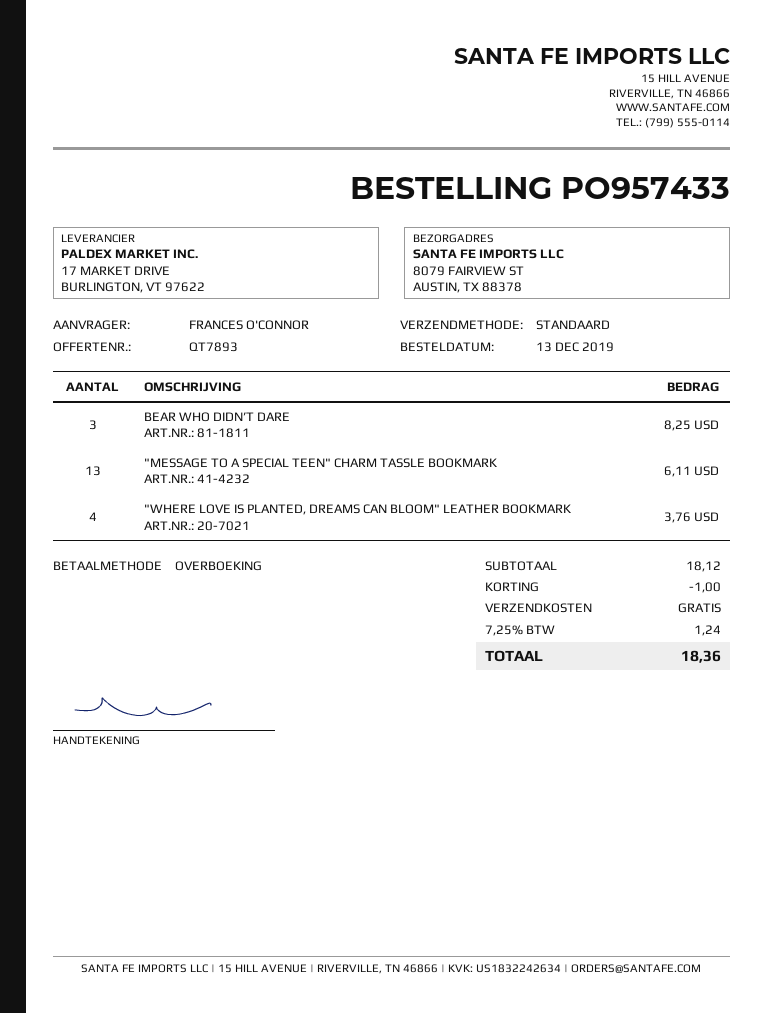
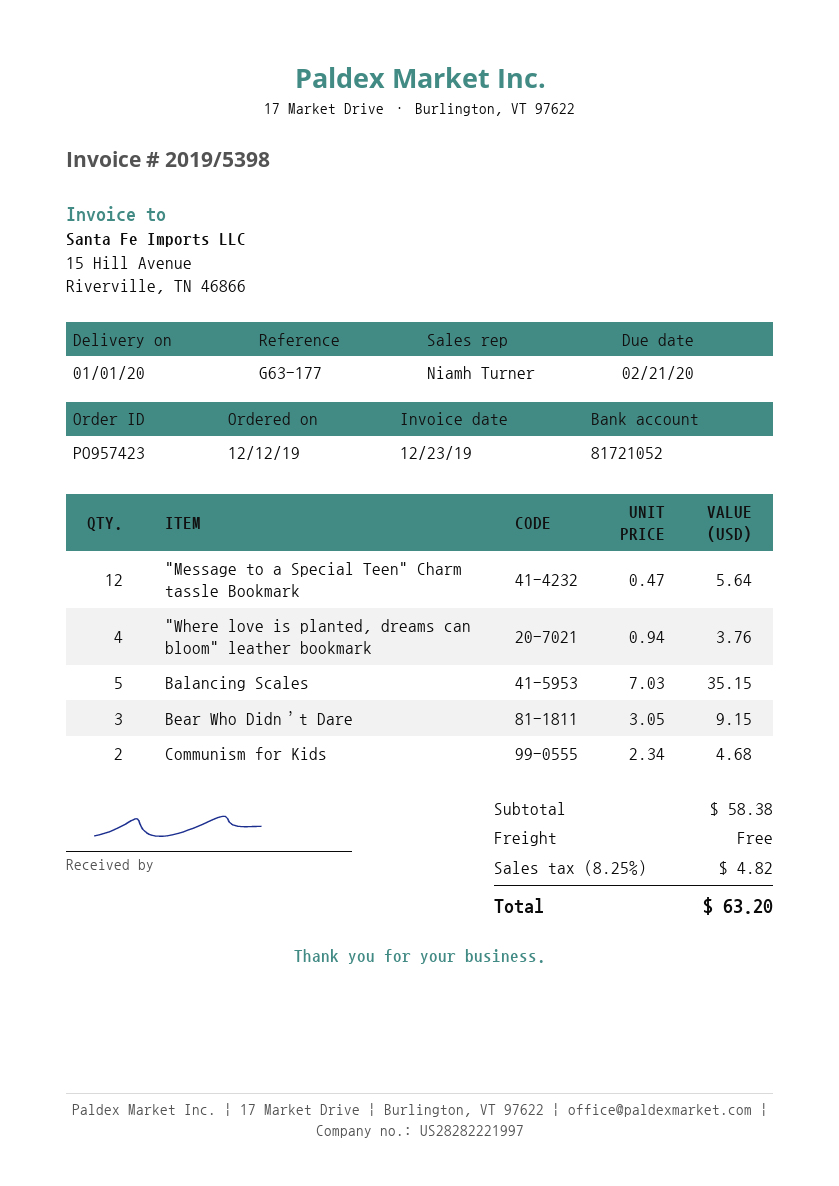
order number: PO957433 -> PO957423
order date: 2019-12-13 -> 2019-12-12
BEAR WHO DIDN’T DARE: 3 for 8.25 -> 3 for 9.15
"MESSAGE TO A SPECIAL TEEN" CHARM TASSLE BOOKMARK: 13 for 6.11 -> 12 for 5.64
Balancing Scales: none -> 5 for 35.15
Communism for Kids: none -> 2 for 4.68
subtotal: 18.12 -> 58.38
discount: 1.00 -> none
tax: 7.25% = 1.24 -> 8.25% = 4.82
total: 18.36 -> 63.20

